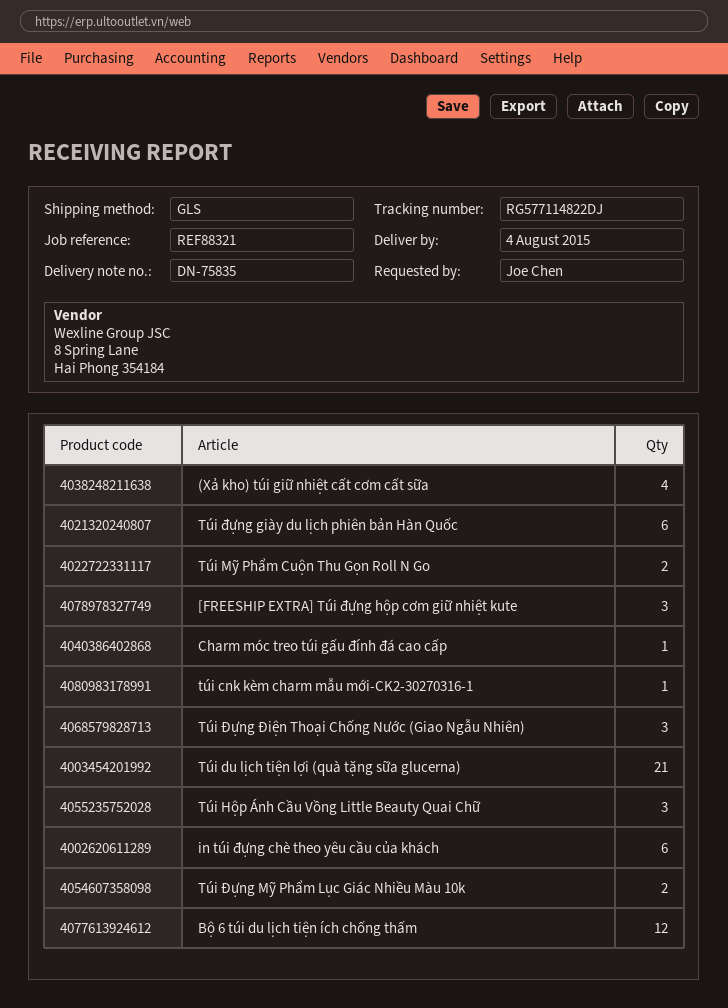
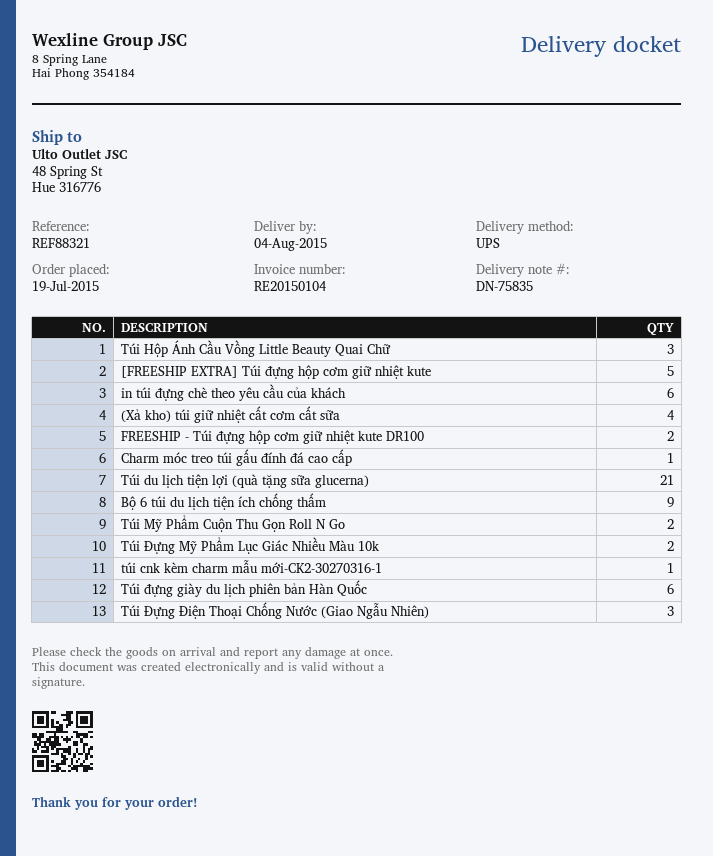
shipping method: GLS -> UPS
[FREESHIP EXTRA] Túi đựng hộp cơm giữ nhiệt kute: 3 -> 5
Bộ 6 túi du lịch tiện ích chống thấm: 12 -> 9
FREESHIP - Túi đựng hộp cơm giữ nhiệt kute DR100: none -> 2

